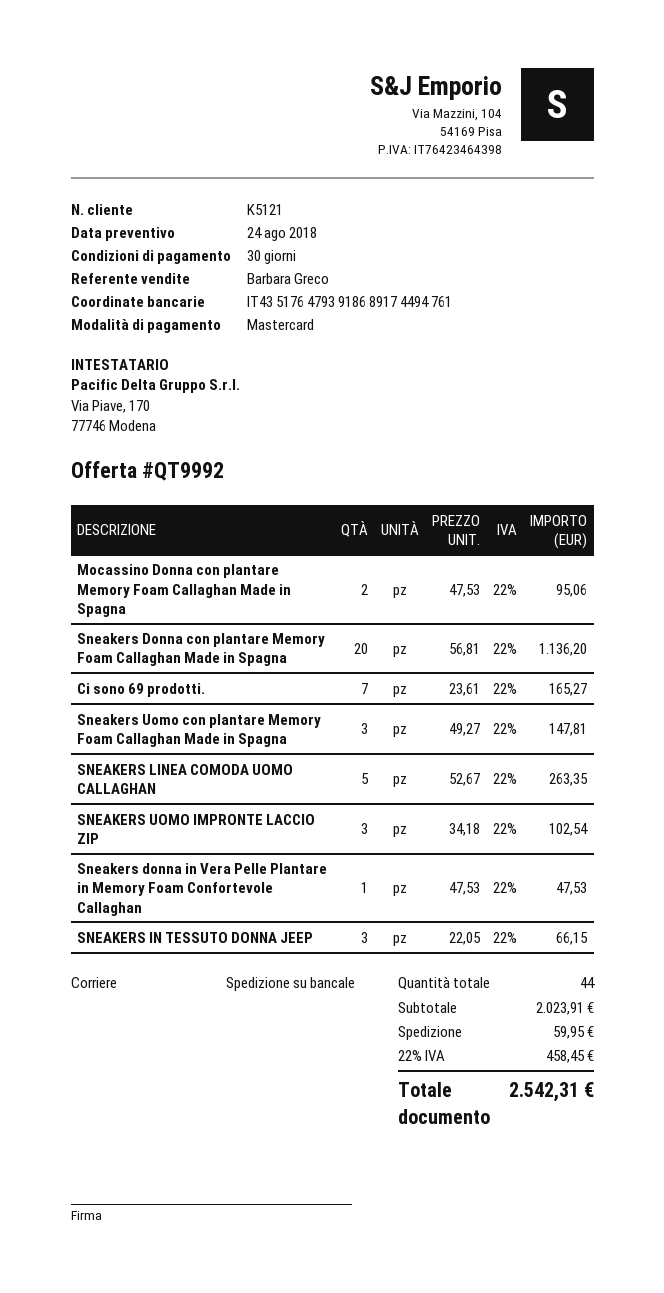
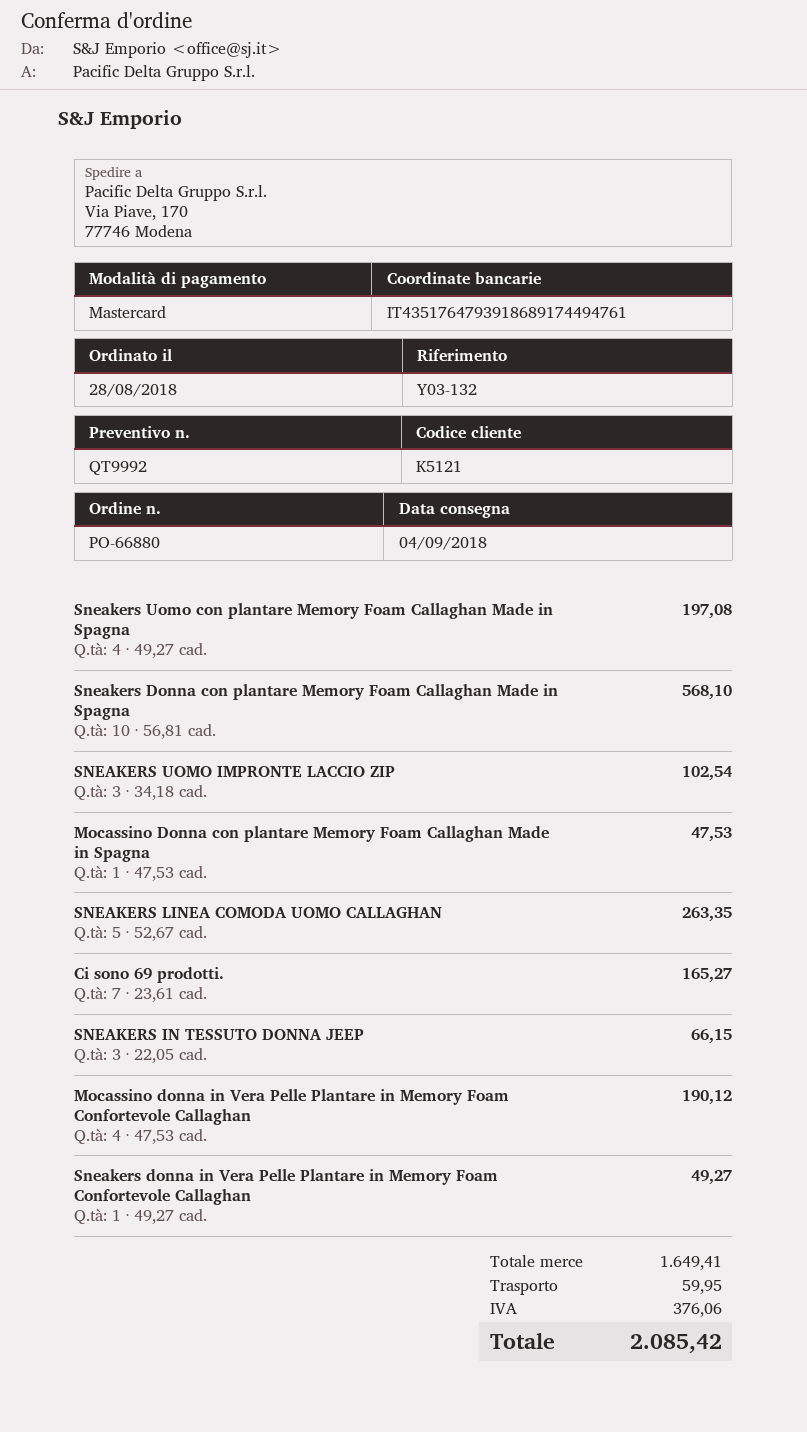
Mocassino Donna con plantare Memory Foam Callaghan Made in Spagna: 2 x 47.53 = 95.06 -> 1 x 47.53 = 47.53
Sneakers Donna con plantare Memory Foam Callaghan Made in Spagna: 20 x 56.81 = 1136.20 -> 10 x 56.81 = 568.10
Sneakers Uomo con plantare Memory Foam Callaghan Made in Spagna: 3 x 49.27 = 147.81 -> 4 x 49.27 = 197.08
Sneakers donna in Vera Pelle Plantare in Memory Foam Confortevole Callaghan: 1 x 47.53 = 47.53 -> 1 x 49.27 = 49.27
Mocassino donna in Vera Pelle Plantare in Memory Foam Confortevole Callaghan: none -> 4 x 47.53 = 190.12
subtotal: 2023.91 -> 1649.41
tax: 458.45 -> 376.06
total: 2542.31 -> 2085.42

